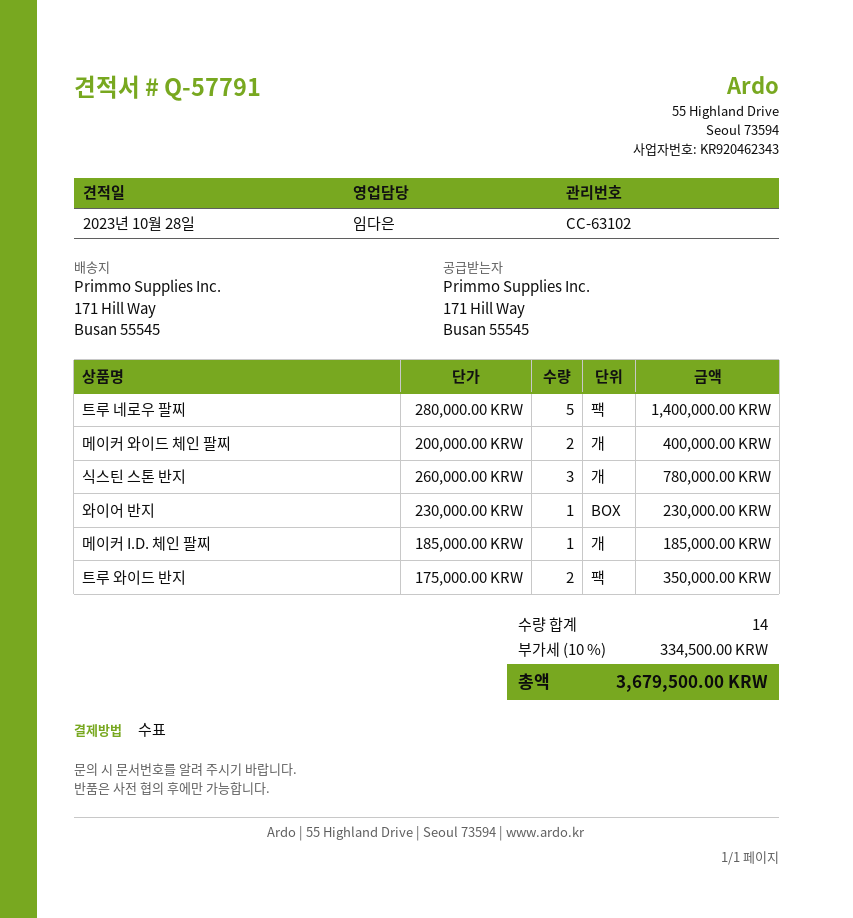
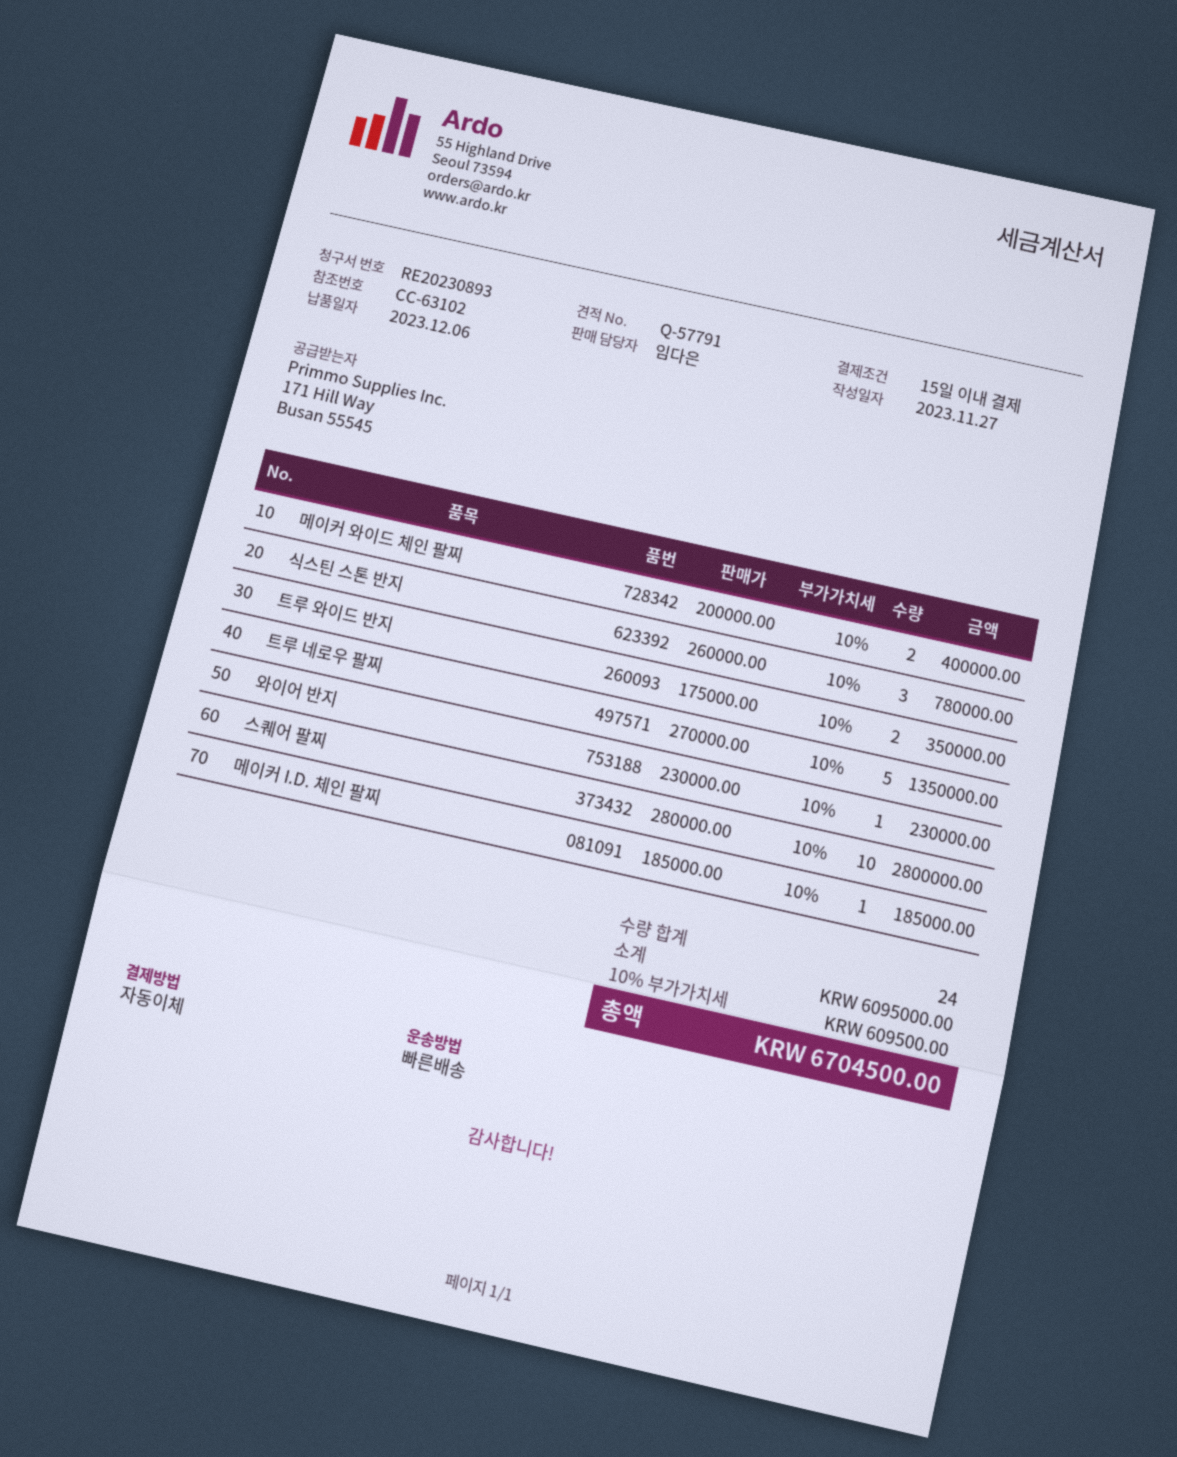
payment method: cheque -> direct debit
트루 네로우 팔찌: 5 x 280000.00 = 1400000.00 -> 5 x 270000.00 = 1350000.00
스퀘어 팔찌: none -> 10 x 280000.00 = 2800000.00
total quantity: 14 -> 24
tax: 10% = 334500.00 -> 10% = 609500.00
total: 3679500.00 -> 6704500.00

